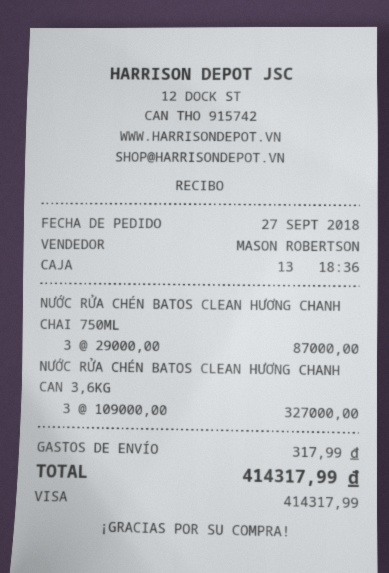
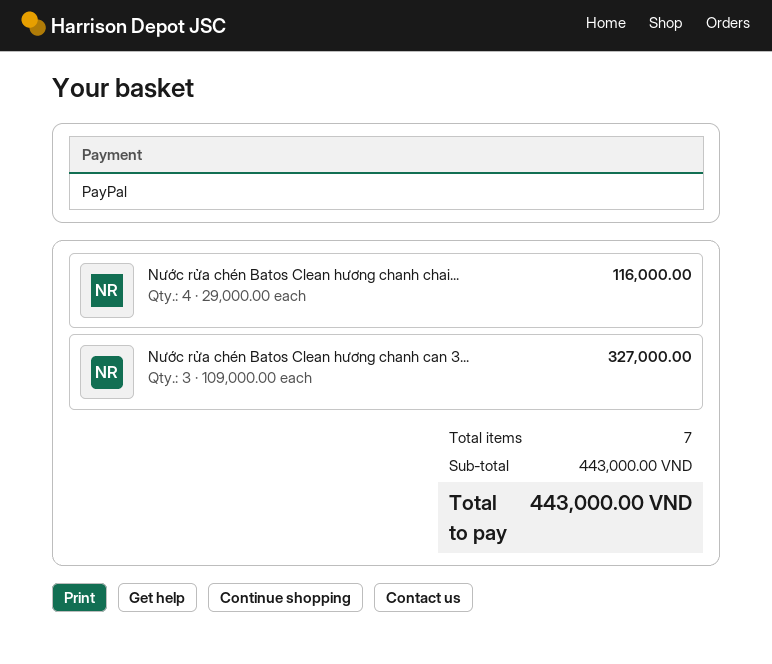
payment method: Visa -> PayPal
NƯỚC RỬA CHÉN BATOS CLEAN HƯƠNG CHANH CHAI 750ML: 3 x 29000.00 = 87000.00 -> 4 x 29000.00 = 116000.00
shipping: 317.99 -> none
total: 414317.99 -> 443000.00

